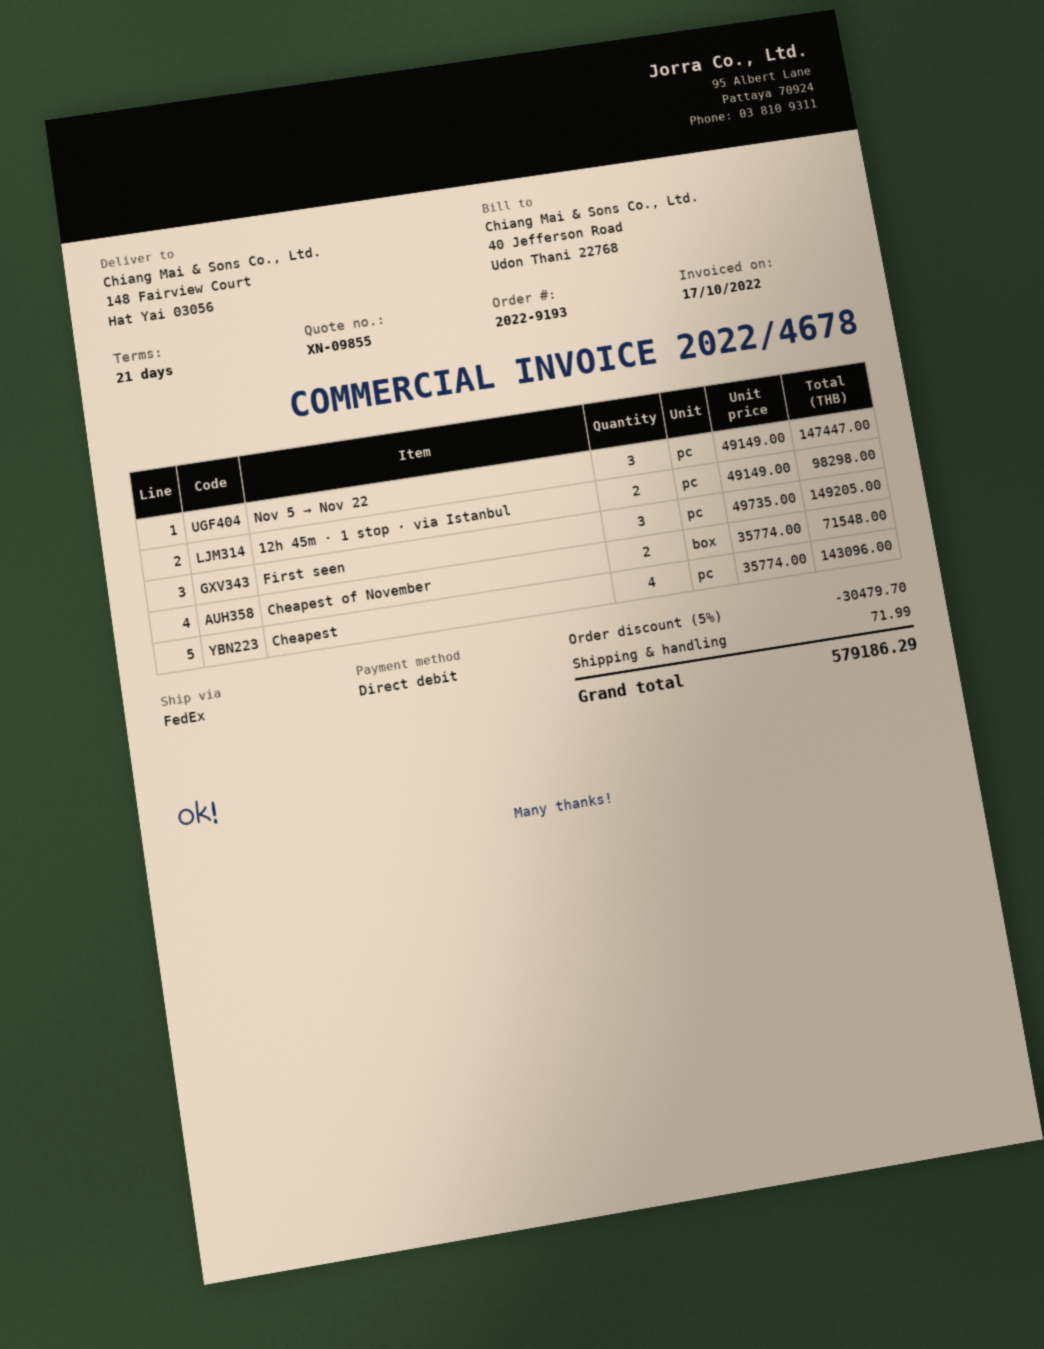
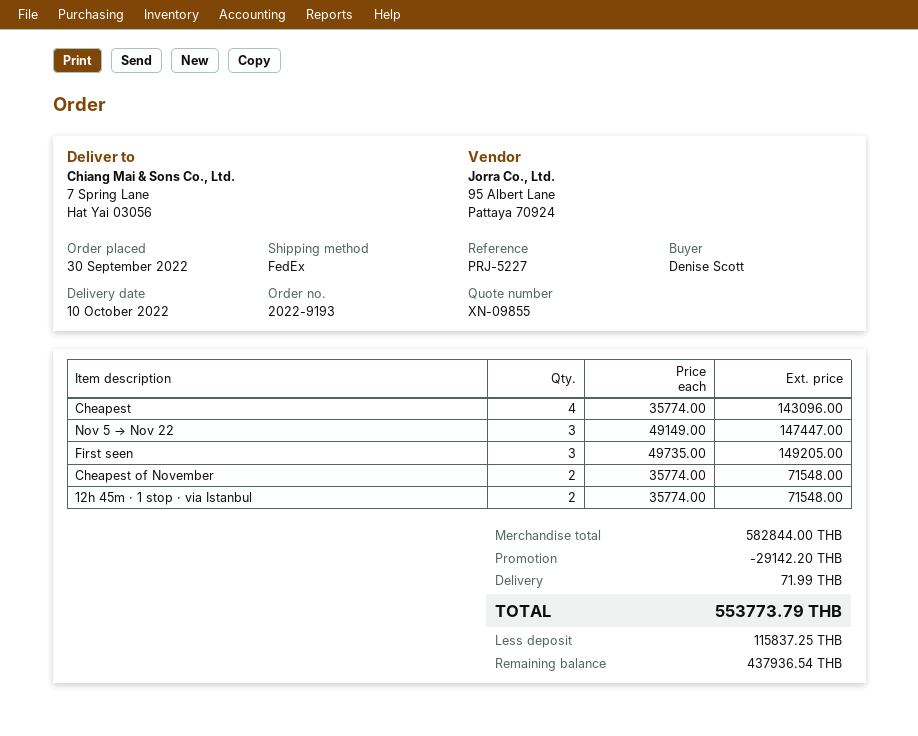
ship to: 148 Fairview Court, Hat Yai 03056 -> 7 Spring Lane, Hat Yai 03056
12h 45m · 1 stop · via Istanbul: 2 x 49149.00 = 98298.00 -> 2 x 35774.00 = 71548.00
discount: 30479.70 -> 29142.20
total: 579186.29 -> 553773.79

